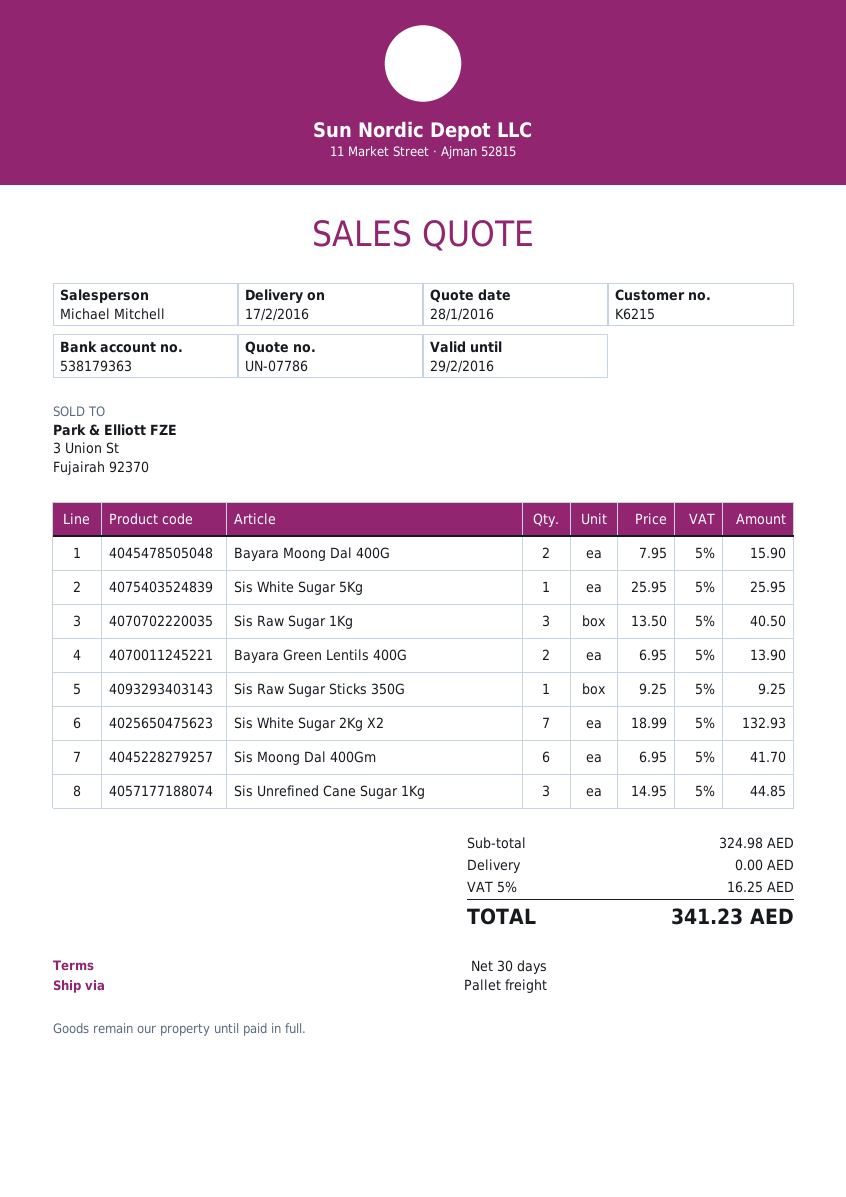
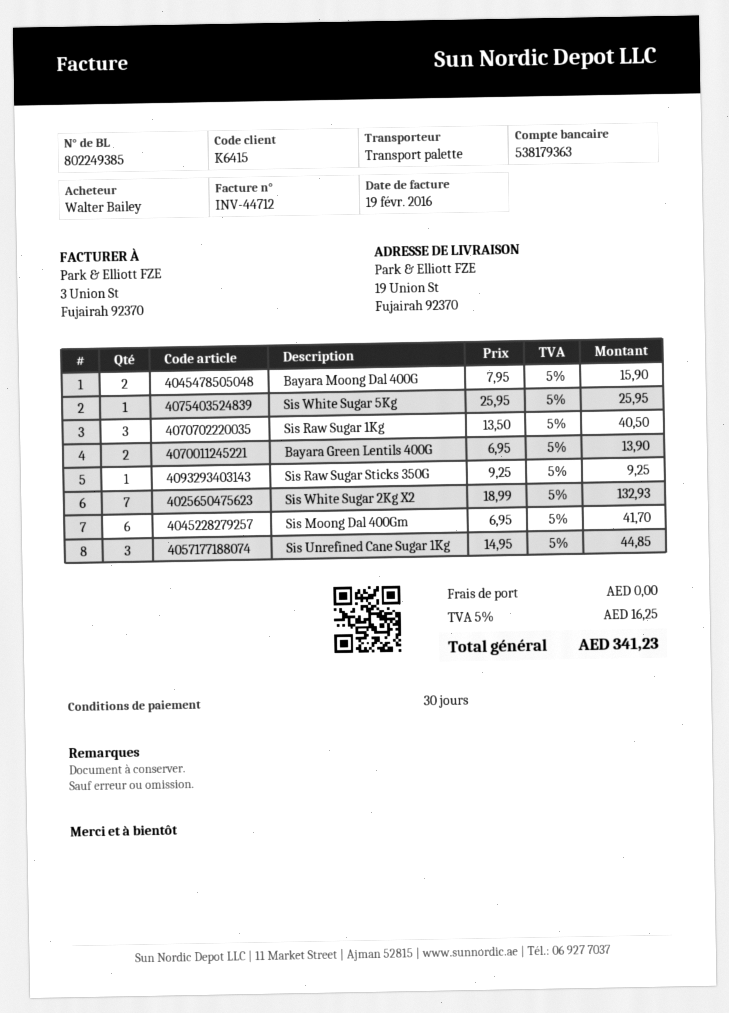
customer number: K6215 -> K6415

